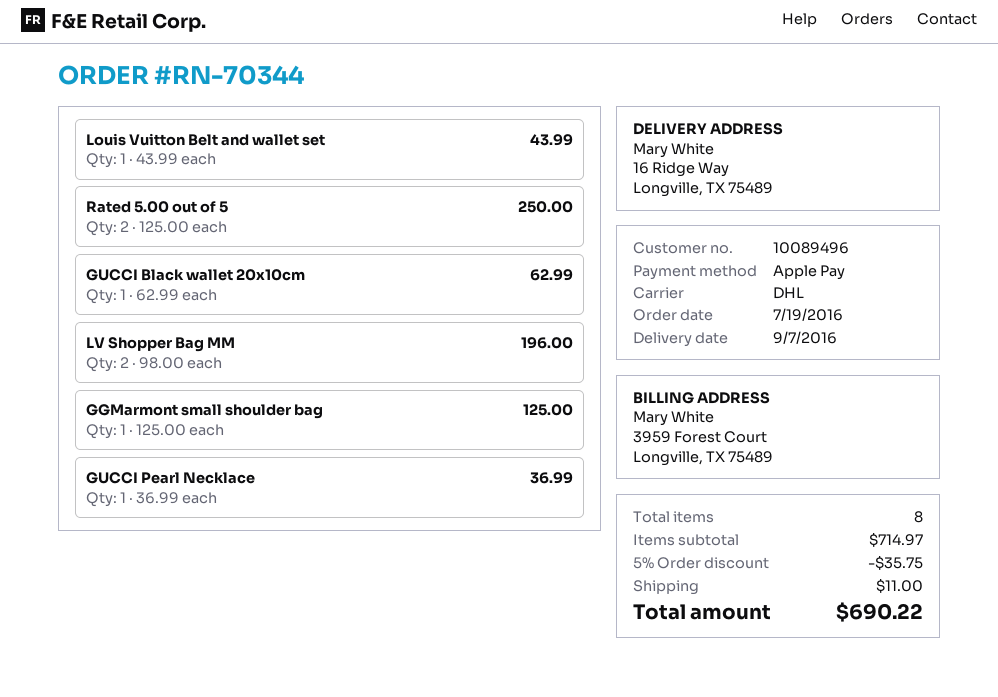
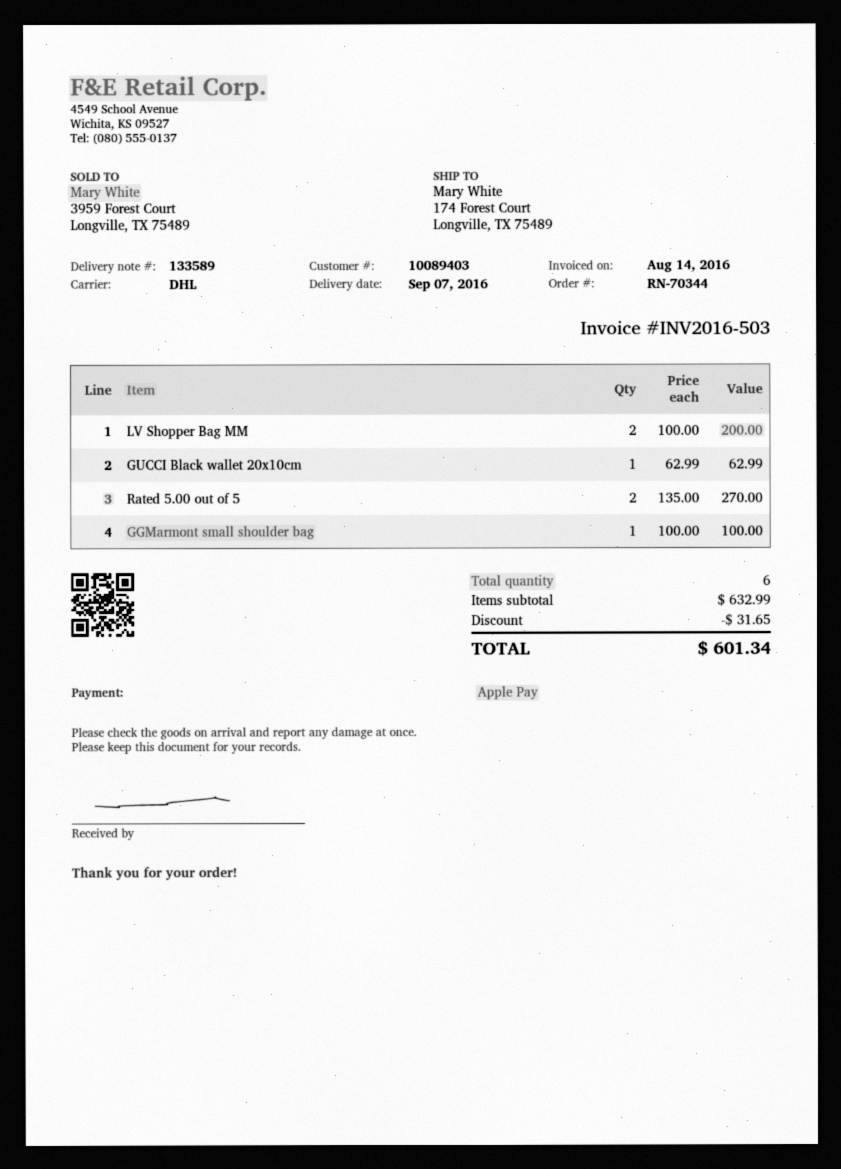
customer number: 10089496 -> 10089403
ship to: 16 Ridge Way, Longville, TX 75489 -> 174 Forest Court, Longville, TX 75489
Louis Vuitton Belt and wallet set: 1 x 43.99 = 43.99 -> none
Rated 5.00 out of 5: 2 x 125.00 = 250.00 -> 2 x 135.00 = 270.00
LV Shopper Bag MM: 2 x 98.00 = 196.00 -> 2 x 100.00 = 200.00
GGMarmont small shoulder bag: 1 x 125.00 = 125.00 -> 1 x 100.00 = 100.00
GUCCI Pearl Necklace: 1 x 36.99 = 36.99 -> none
total quantity: 8 -> 6
subtotal: 714.97 -> 632.99
discount: 35.75 -> 31.65
shipping: 11.00 -> none
total: 690.22 -> 601.34

